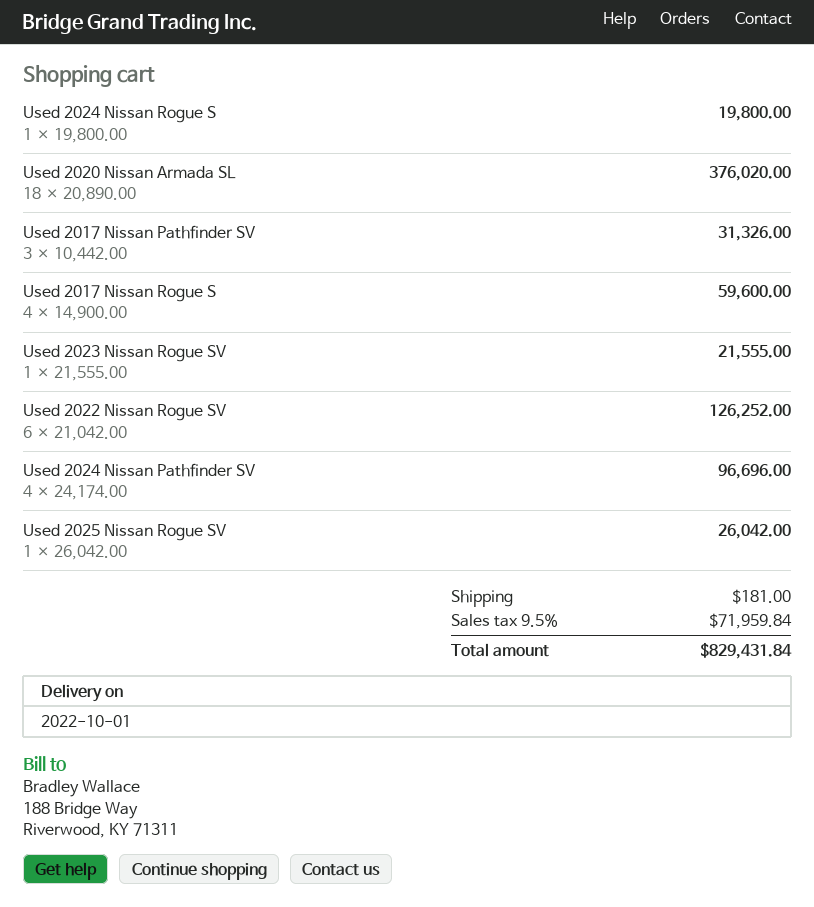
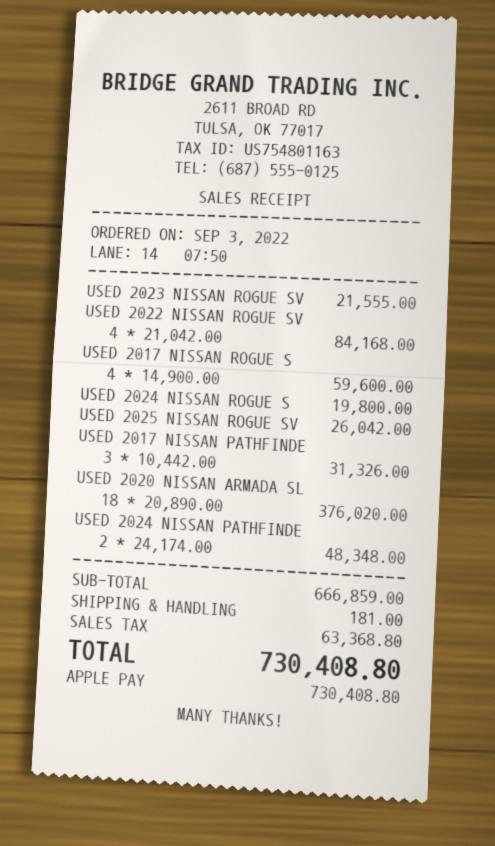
Used 2022 Nissan Rogue SV: 6 x 21042.00 = 126252.00 -> 4 x 21042.00 = 84168.00
Used 2024 Nissan Pathfinder SV: 4 x 24174.00 = 96696.00 -> 2 x 24174.00 = 48348.00
tax: 71959.84 -> 63368.80
total: 829431.84 -> 730408.80

